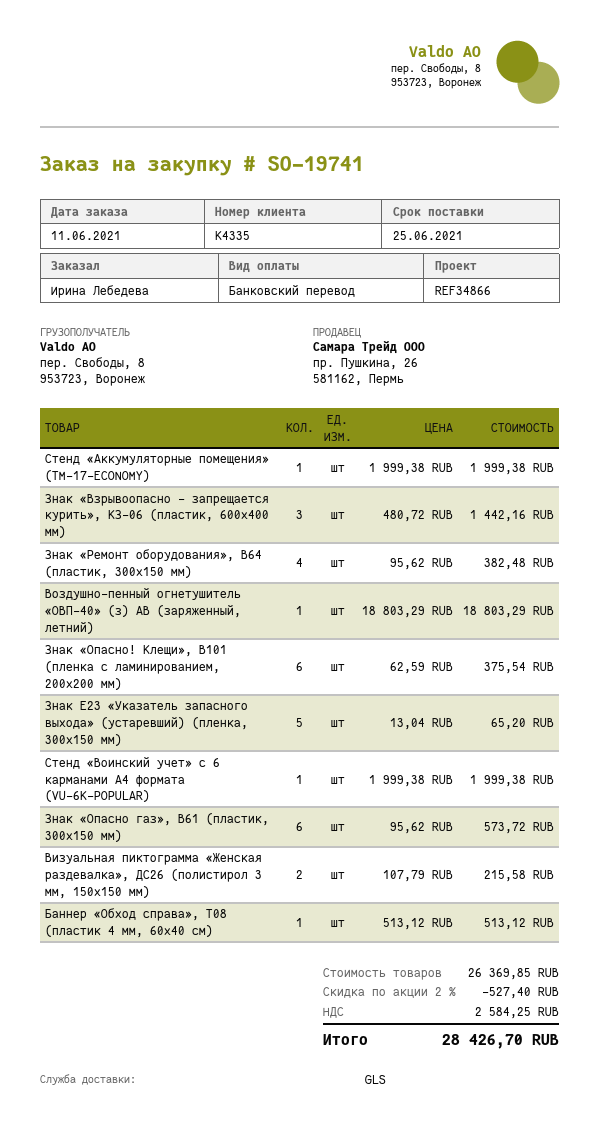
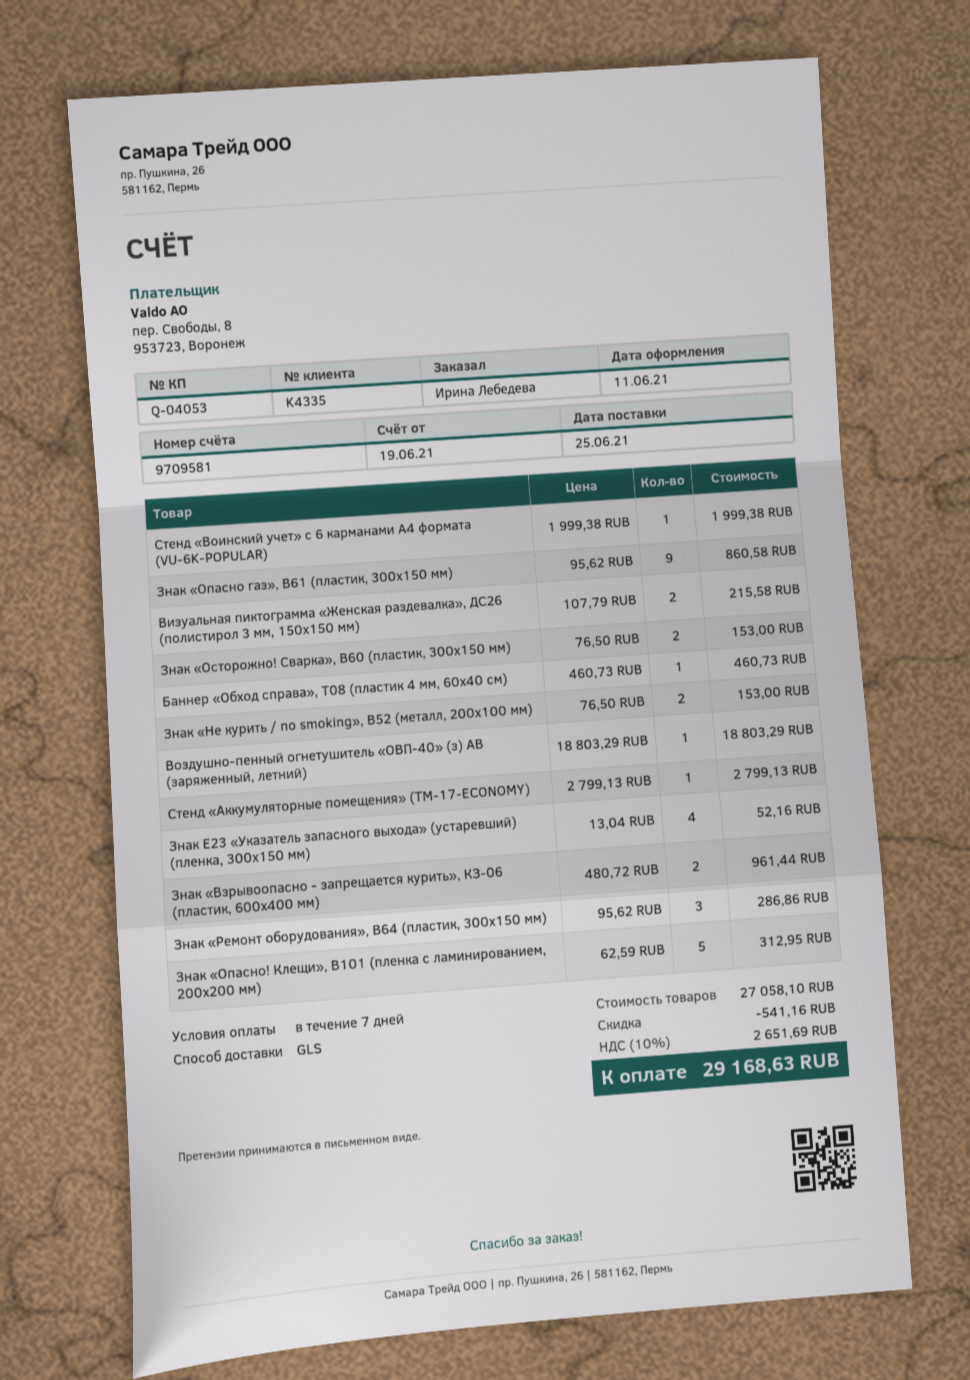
Стенд «Аккумуляторные помещения» (TM-17-ECONOMY): 1 x 1999.38 = 1999.38 -> 1 x 2799.13 = 2799.13
Знак «Взрывоопасно - запрещается курить», КЗ-06 (пластик, 600х400 мм): 3 x 480.72 = 1442.16 -> 2 x 480.72 = 961.44
Знак «Ремонт оборудования», B64 (пластик, 300х150 мм): 4 x 95.62 = 382.48 -> 3 x 95.62 = 286.86
Знак «Опасно! Клещи», B101 (пленка c ламинированием, 200х200 мм): 6 x 62.59 = 375.54 -> 5 x 62.59 = 312.95
Знак E23 «Указатель запасного выхода» (устаревший) (пленка, 300х150 мм): 5 x 13.04 = 65.20 -> 4 x 13.04 = 52.16
Знак «Опасно газ», B61 (пластик, 300х150 мм): 6 x 95.62 = 573.72 -> 9 x 95.62 = 860.58
Баннер «Обход справа», T08 (пластик 4 мм, 60х40 см): 1 x 513.12 = 513.12 -> 1 x 460.73 = 460.73
Знак «Осторожно! Сварка», B60 (пластик, 300х150 мм): none -> 2 x 76.50 = 153.00
Знак «Не курить / no smoking», B52 (металл, 200х100 мм): none -> 2 x 76.50 = 153.00
subtotal: 26369.85 -> 27058.10
discount: 527.40 -> 541.16
tax: 2584.25 -> 2651.69
total: 28426.70 -> 29168.63

